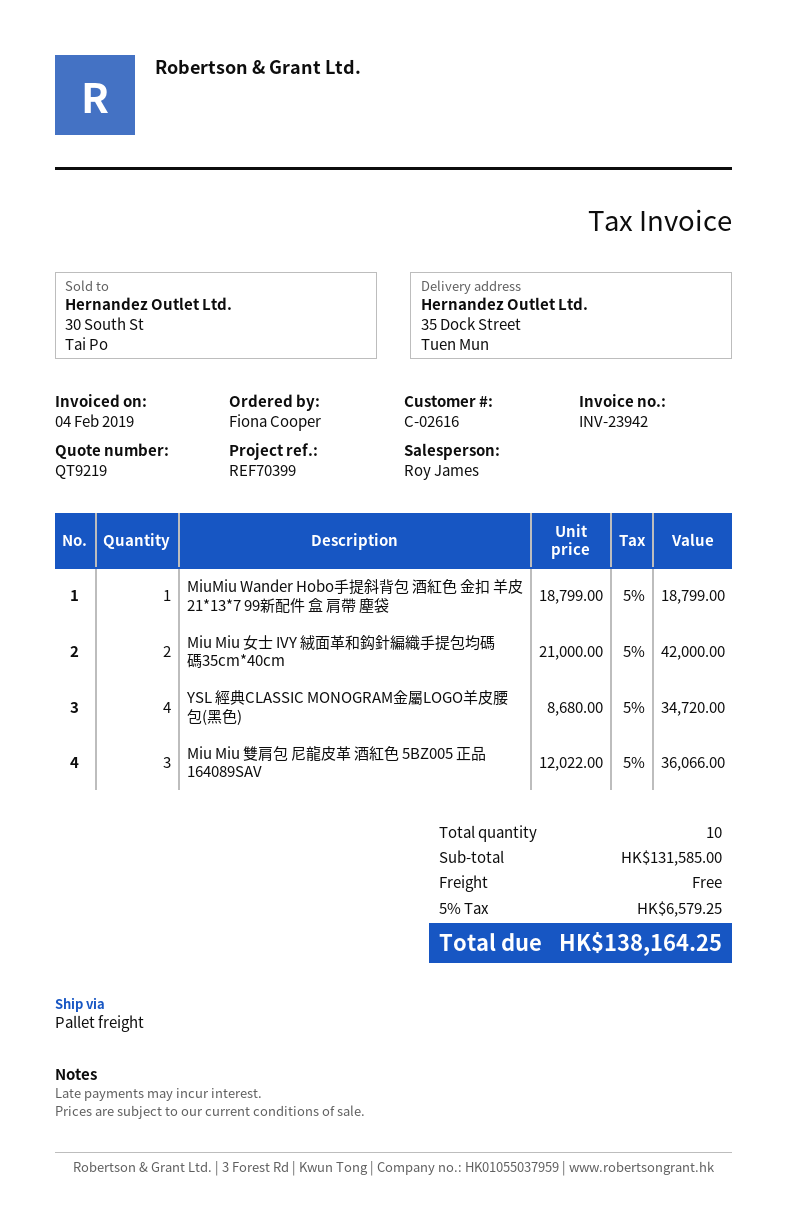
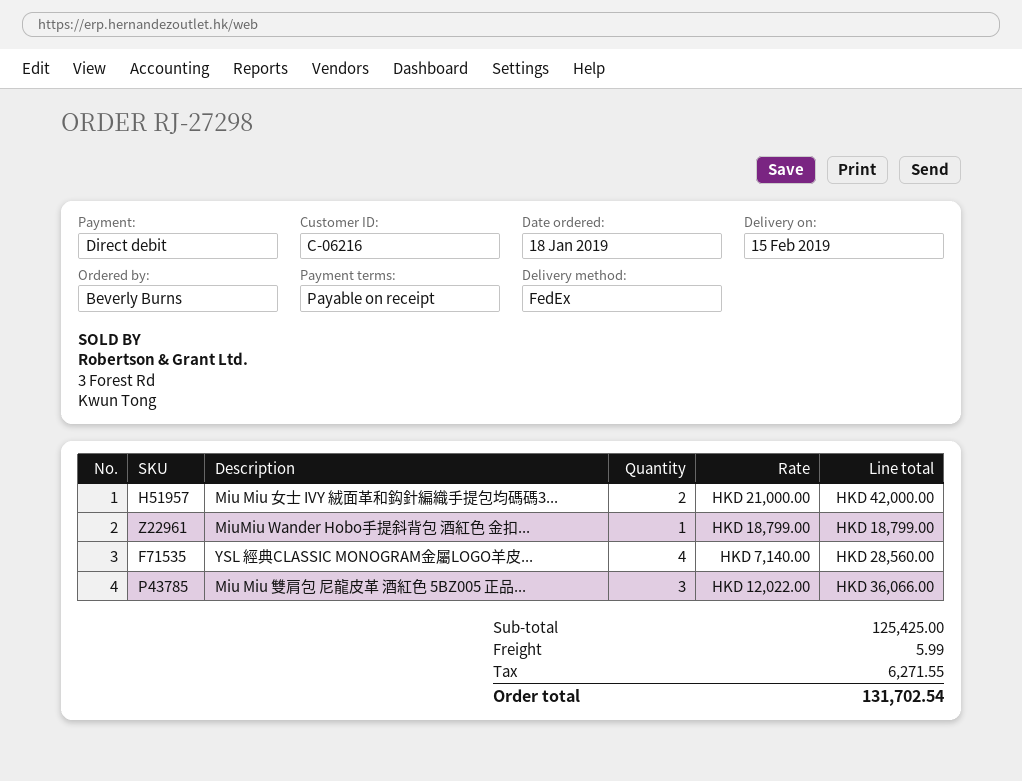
customer number: C-02616 -> C-06216
ordered by: Fiona Cooper -> Beverly Burns
shipping method: pallet freight -> FedEx
YSL 經典CLASSIC MONOGRAM金屬LOGO羊皮腰包(黑色): 4 x 8680.00 = 34720.00 -> 4 x 7140.00 = 28560.00
subtotal: 131585.00 -> 125425.00
shipping: 0.00 -> 5.99
tax: 6579.25 -> 6271.55
total: 138164.25 -> 131702.54

